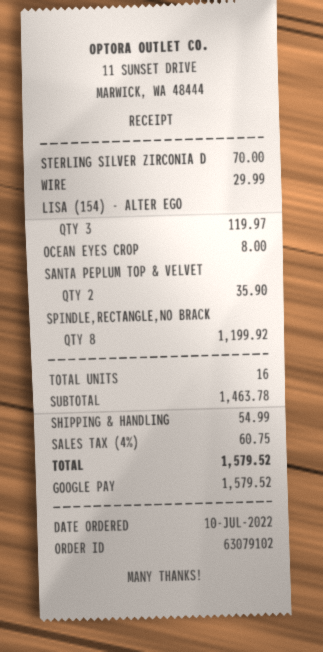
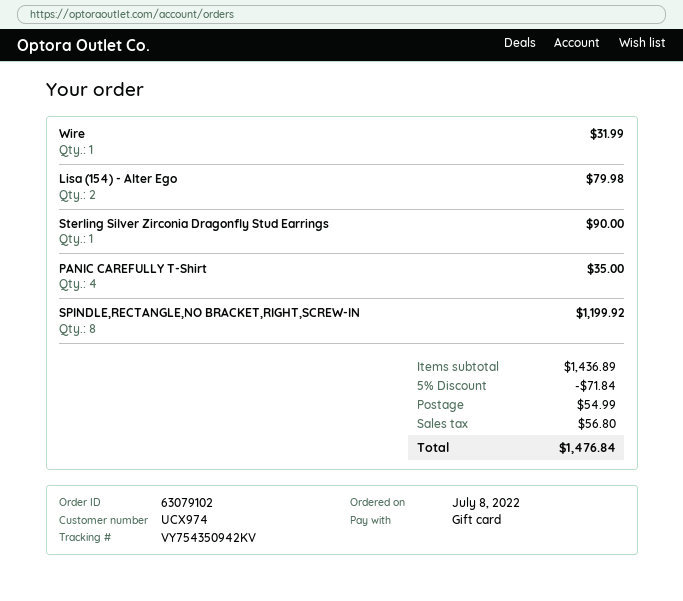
order date: 2022-07-10 -> 2022-07-08
payment method: Google Pay -> gift card
STERLING SILVER ZIRCONIA D: 1 for 70.00 -> 1 for 90.00
WIRE: 1 for 29.99 -> 1 for 31.99
LISA (154) - ALTER EGO: 3 for 119.97 -> 2 for 79.98
OCEAN EYES CROP: 1 for 8.00 -> none
SANTA PEPLUM TOP & VELVET: 2 for 35.90 -> none
PANIC CAREFULLY T-Shirt: none -> 4 for 35.00
subtotal: 1463.78 -> 1436.89
discount: none -> 5% = 71.84
tax: 60.75 -> 56.80
total: 1579.52 -> 1476.84

